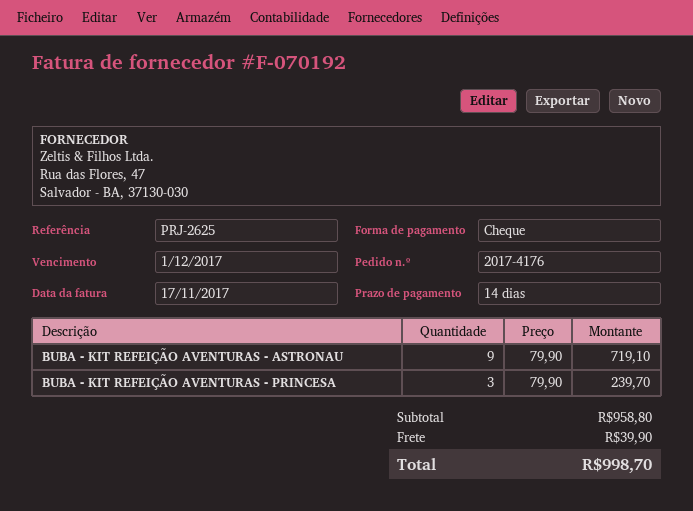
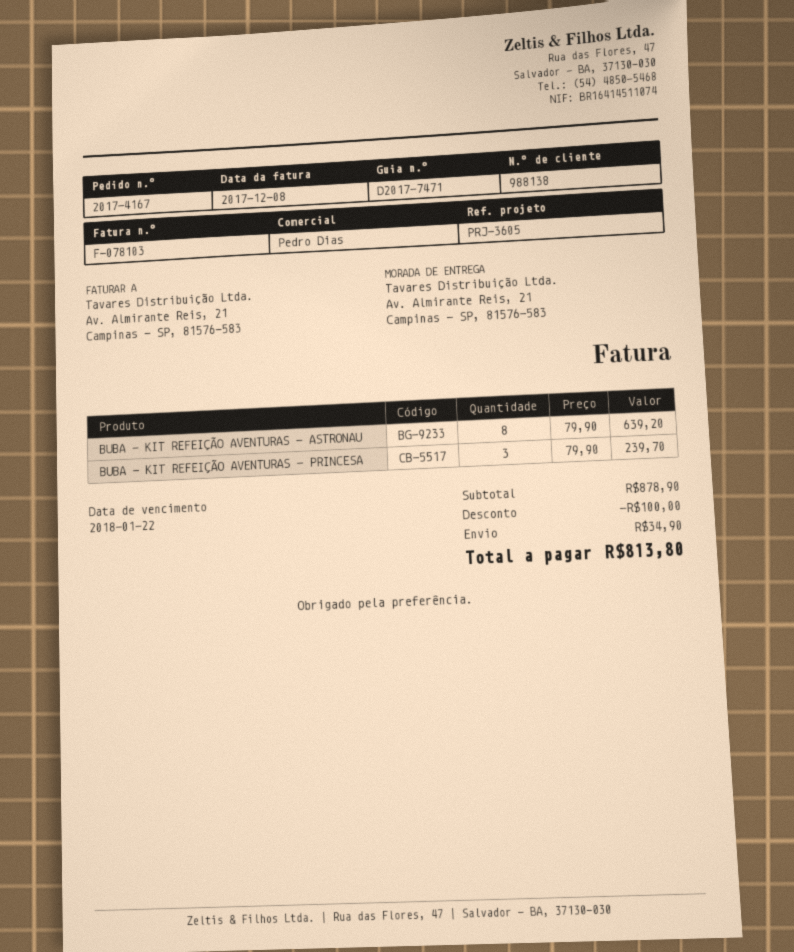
order number: 2017-4176 -> 2017-4167
invoice number: F-070192 -> F-078103
invoice date: 2017-11-17 -> 2017-12-08
due date: 2017-12-01 -> 2018-01-22
reference: PRJ-2625 -> PRJ-3605
BUBA - KIT REFEIÇÃO AVENTURAS - ASTRONAU: 9 x 79.90 = 719.10 -> 8 x 79.90 = 639.20
subtotal: 958.80 -> 878.90
discount: none -> 100.00
shipping: 39.90 -> 34.90
total: 998.70 -> 813.80

